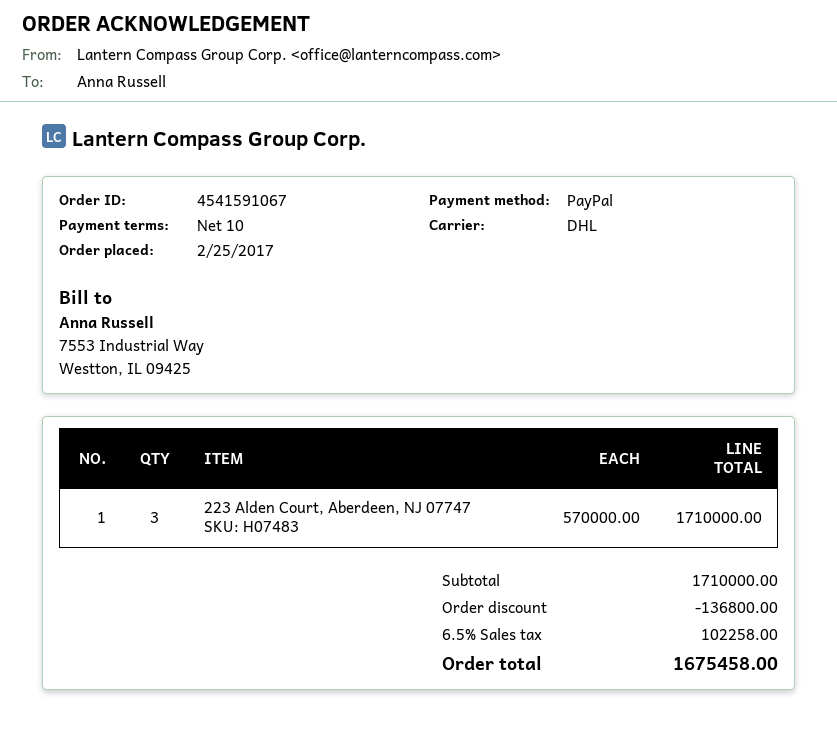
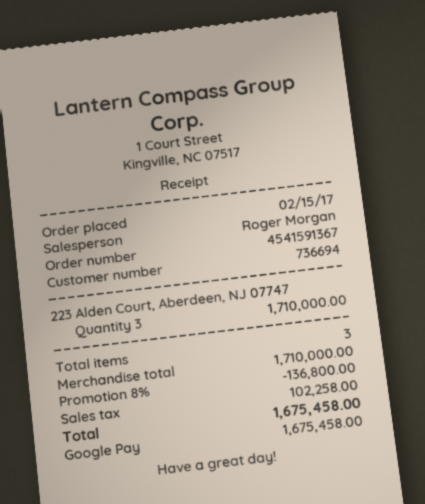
order number: 4541591067 -> 4541591367
order date: 2017-02-25 -> 2017-02-15
payment method: PayPal -> Google Pay

